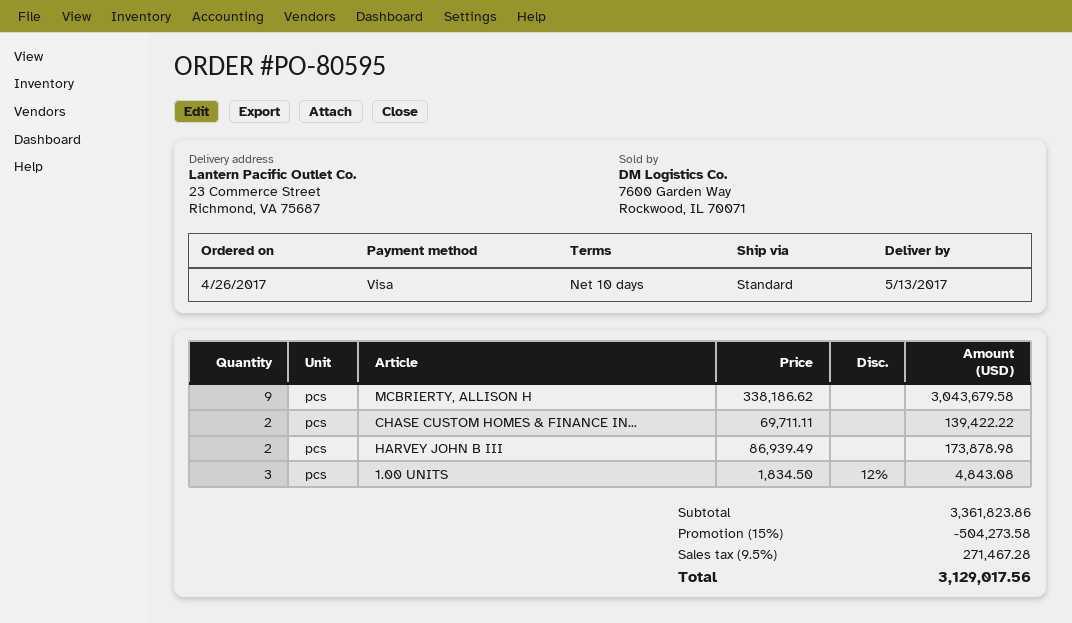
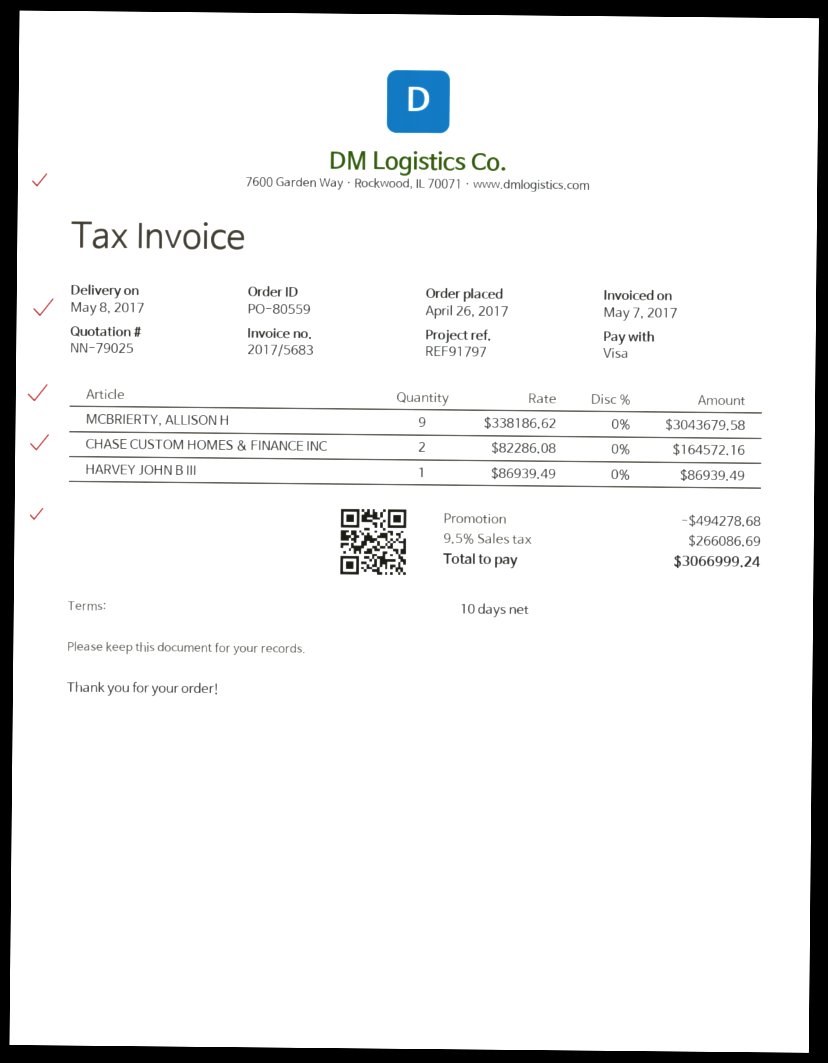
order number: PO-80595 -> PO-80559
delivery date: 2017-05-13 -> 2017-05-08
CHASE CUSTOM HOMES & FINANCE IN...: 2 x 69711.11 = 139422.22 -> 2 x 82286.08 = 164572.16
HARVEY JOHN B III: 2 x 86939.49 = 173878.98 -> 1 x 86939.49 = 86939.49
1.00 UNITS: 3 x 1834.50 - 12% = 4843.08 -> none
discount: 504273.58 -> 494278.68
tax: 9.5% = 271467.28 -> 9.5% = 266086.69
total: 3129017.56 -> 3066999.24

